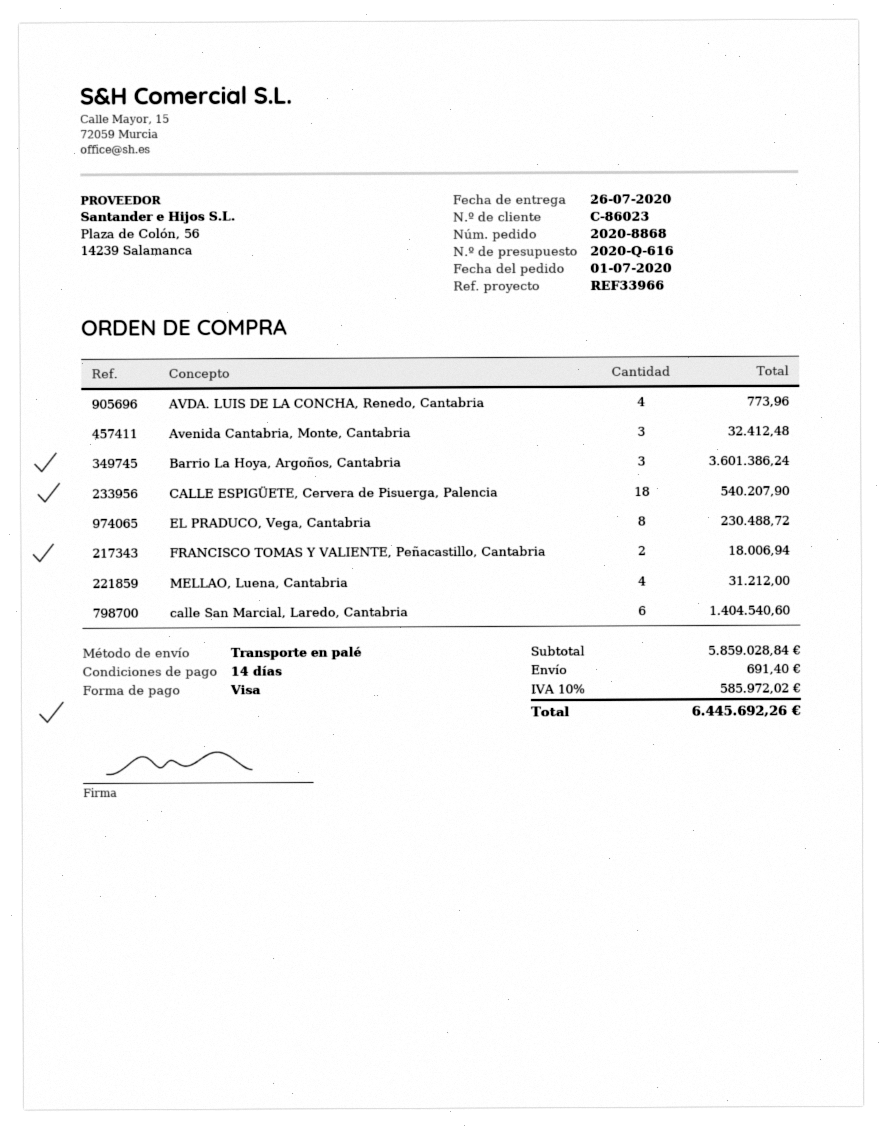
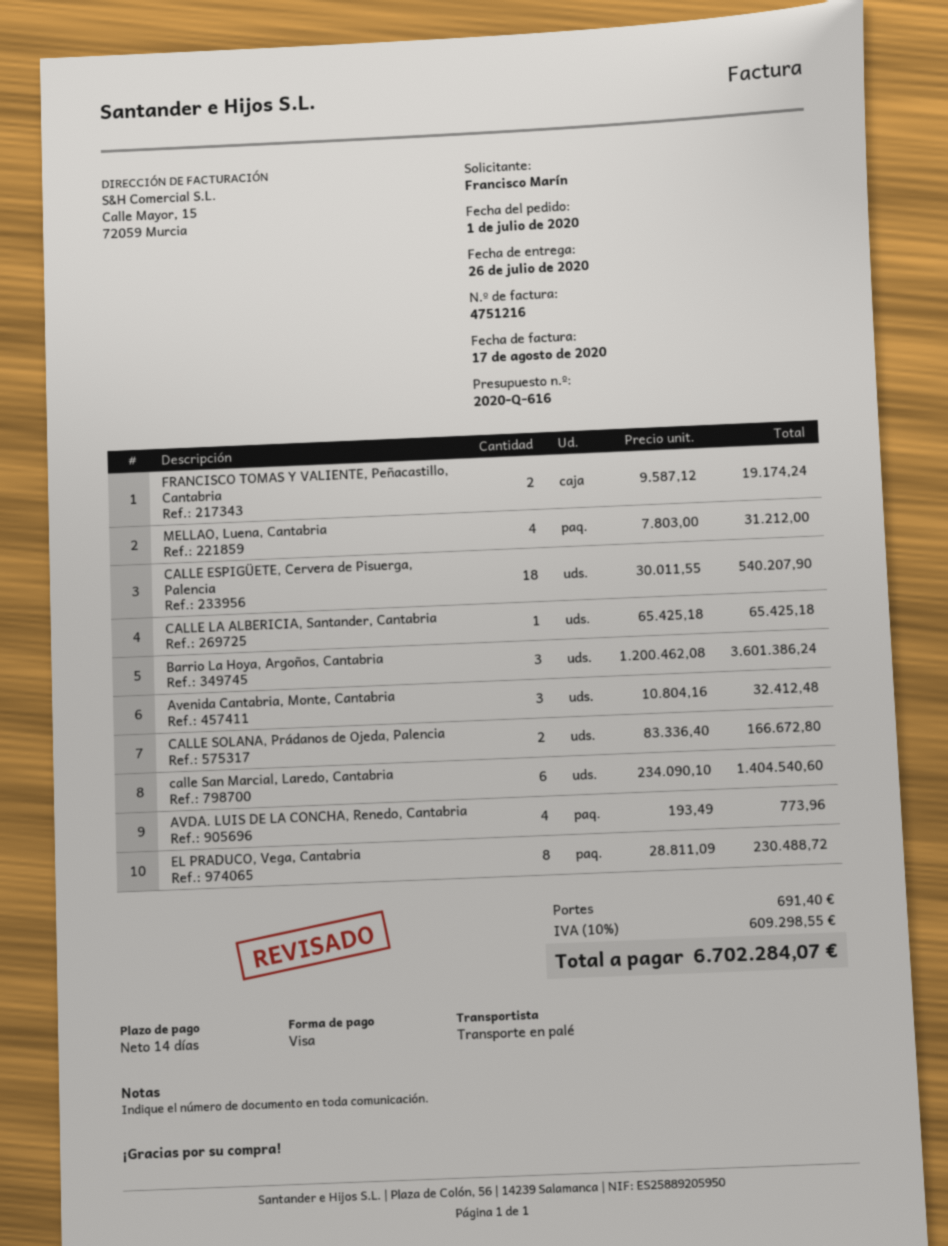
FRANCISCO TOMAS Y VALIENTE, Peñacastillo, Cantabria: 2 for 18006.94 -> 2 for 19174.24
CALLE LA ALBERICIA, Santander, Cantabria: none -> 1 for 65425.18
CALLE SOLANA, Prádanos de Ojeda, Palencia: none -> 2 for 166672.80
tax: 10% = 585972.02 -> 10% = 609298.55
total: 6445692.26 -> 6702284.07

